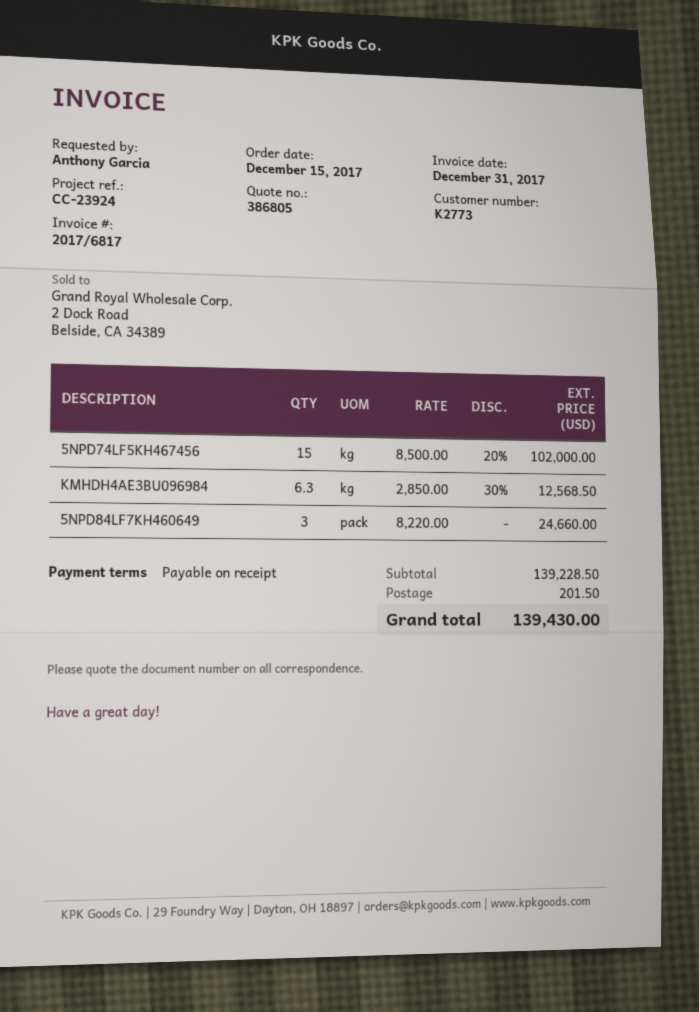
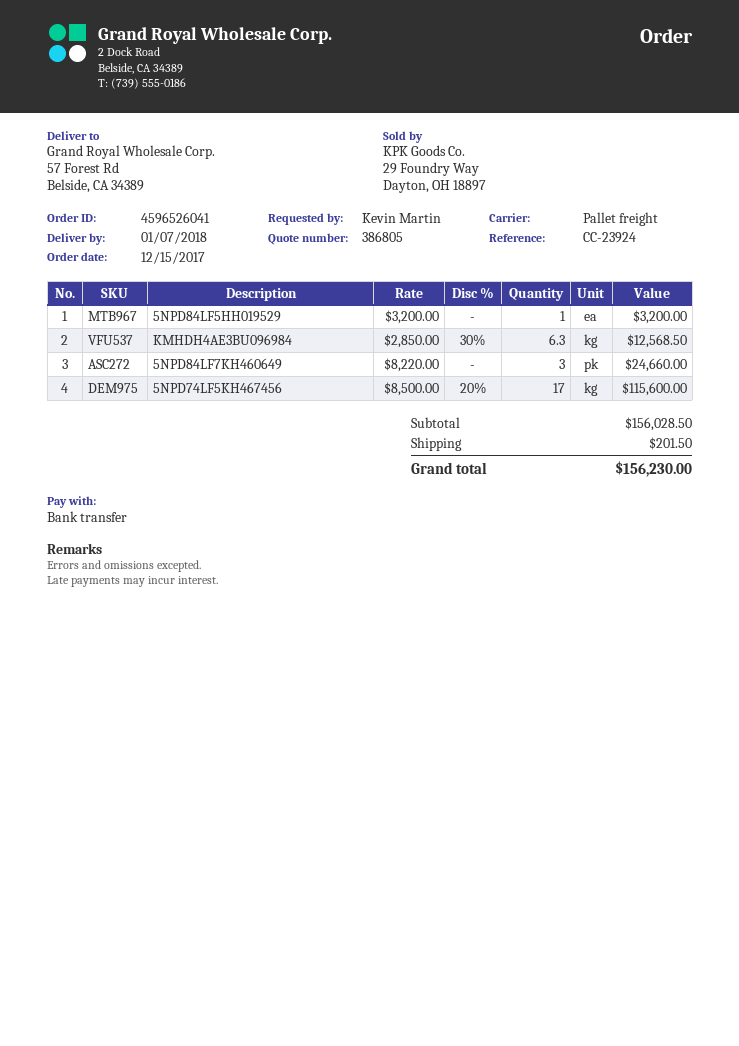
ordered by: Anthony Garcia -> Kevin Martin
5NPD74LF5KH467456: 15 x 8500.00 - 20% = 102000.00 -> 17 x 8500.00 - 20% = 115600.00
5NPD84LF5HH019529: none -> 1 x 3200.00 = 3200.00
subtotal: 139228.50 -> 156028.50
total: 139430.00 -> 156230.00

